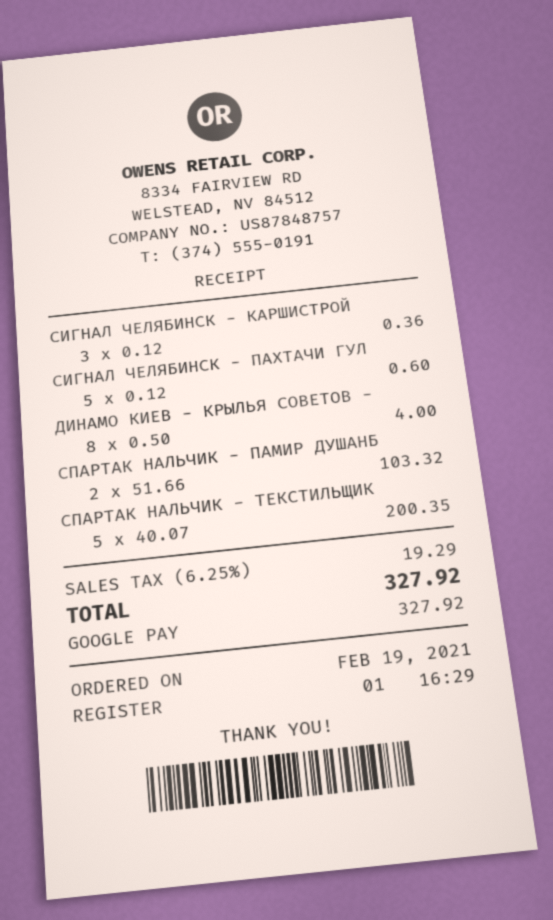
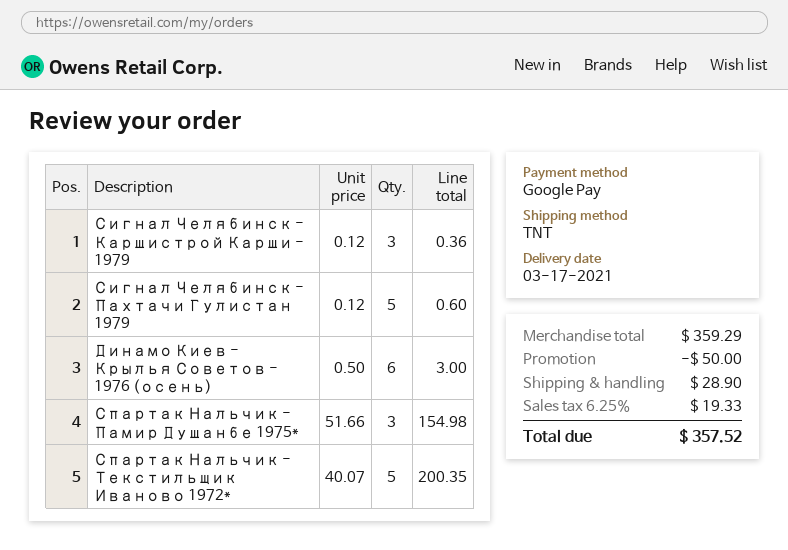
ДИНАМО КИЕВ - КРЫЛЬЯ СОВЕТОВ -: 8 x 0.50 = 4.00 -> 6 x 0.50 = 3.00
СПАРТАК НАЛЬЧИК - ПАМИР ДУШАНБ: 2 x 51.66 = 103.32 -> 3 x 51.66 = 154.98
discount: none -> 50.00
shipping: none -> 28.90
tax: 6.25% = 19.29 -> 6.25% = 19.33
total: 327.92 -> 357.52

